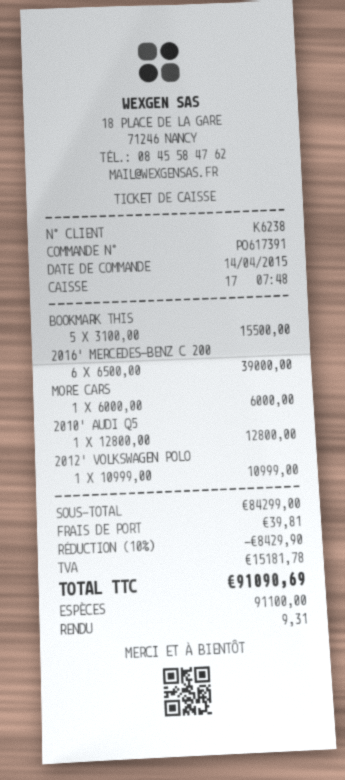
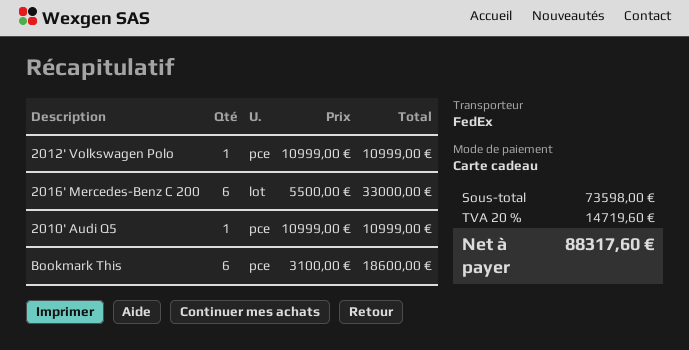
payment method: cash -> gift card
BOOKMARK THIS: 5 x 3100.00 = 15500.00 -> 6 x 3100.00 = 18600.00
2016' MERCEDES-BENZ C 200: 6 x 6500.00 = 39000.00 -> 6 x 5500.00 = 33000.00
MORE CARS: 1 x 6000.00 = 6000.00 -> none
2010' AUDI Q5: 1 x 12800.00 = 12800.00 -> 1 x 10999.00 = 10999.00
subtotal: 84299.00 -> 73598.00
discount: 10% = 8429.90 -> none
shipping: 39.81 -> none
tax: 15181.78 -> 14719.60
total: 91090.69 -> 88317.60

